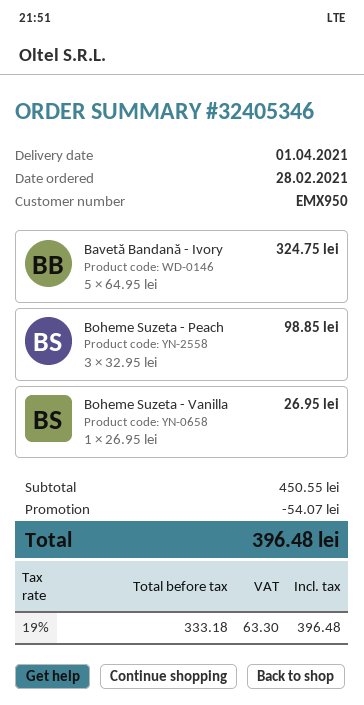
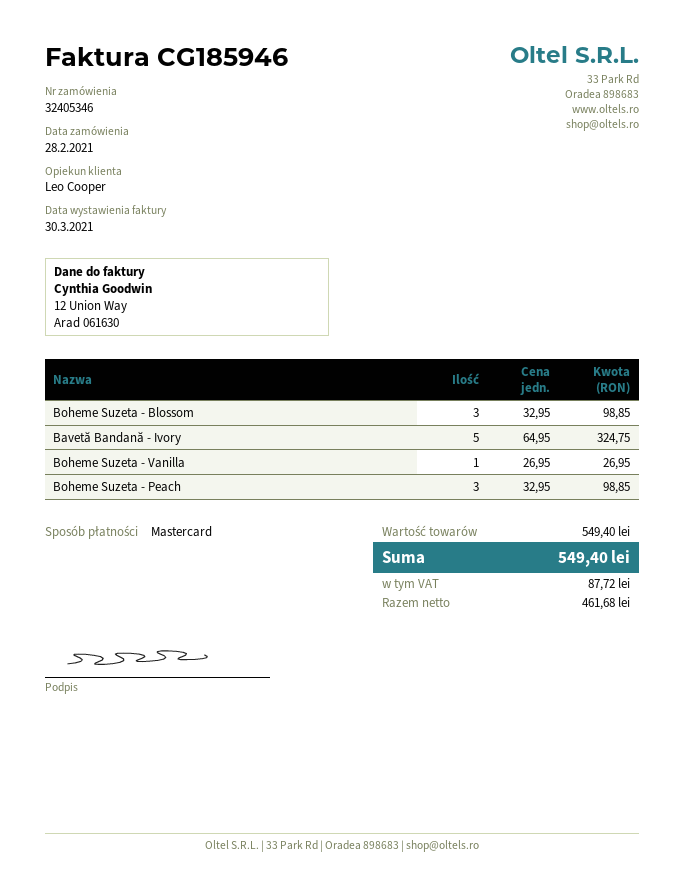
Boheme Suzeta - Blossom: none -> 3 x 32.95 = 98.85
subtotal: 450.55 -> 549.40
discount: 54.07 -> none
net: 333.18 -> 461.68
tax: 63.30 -> 87.72
total: 396.48 -> 549.40

